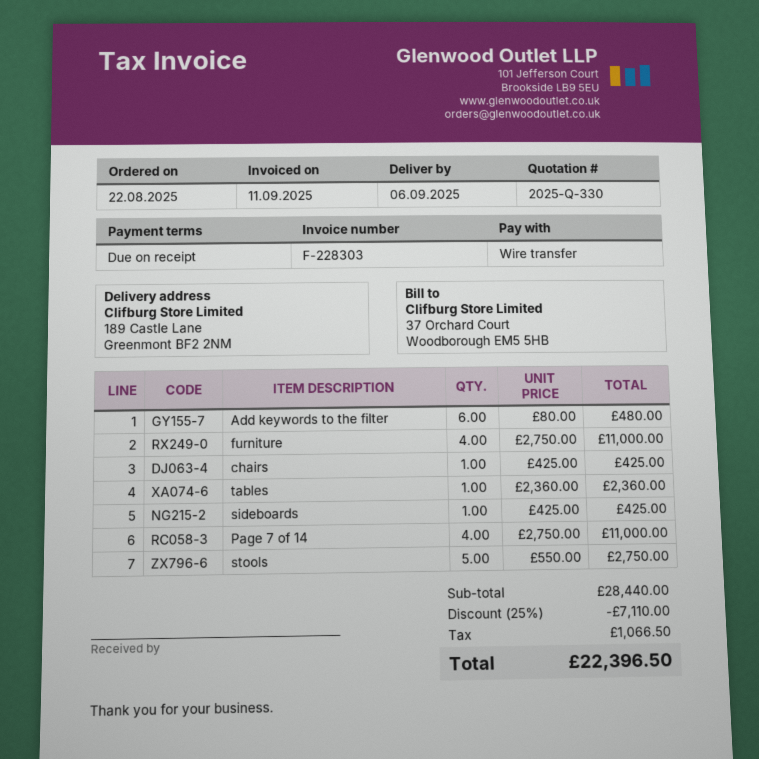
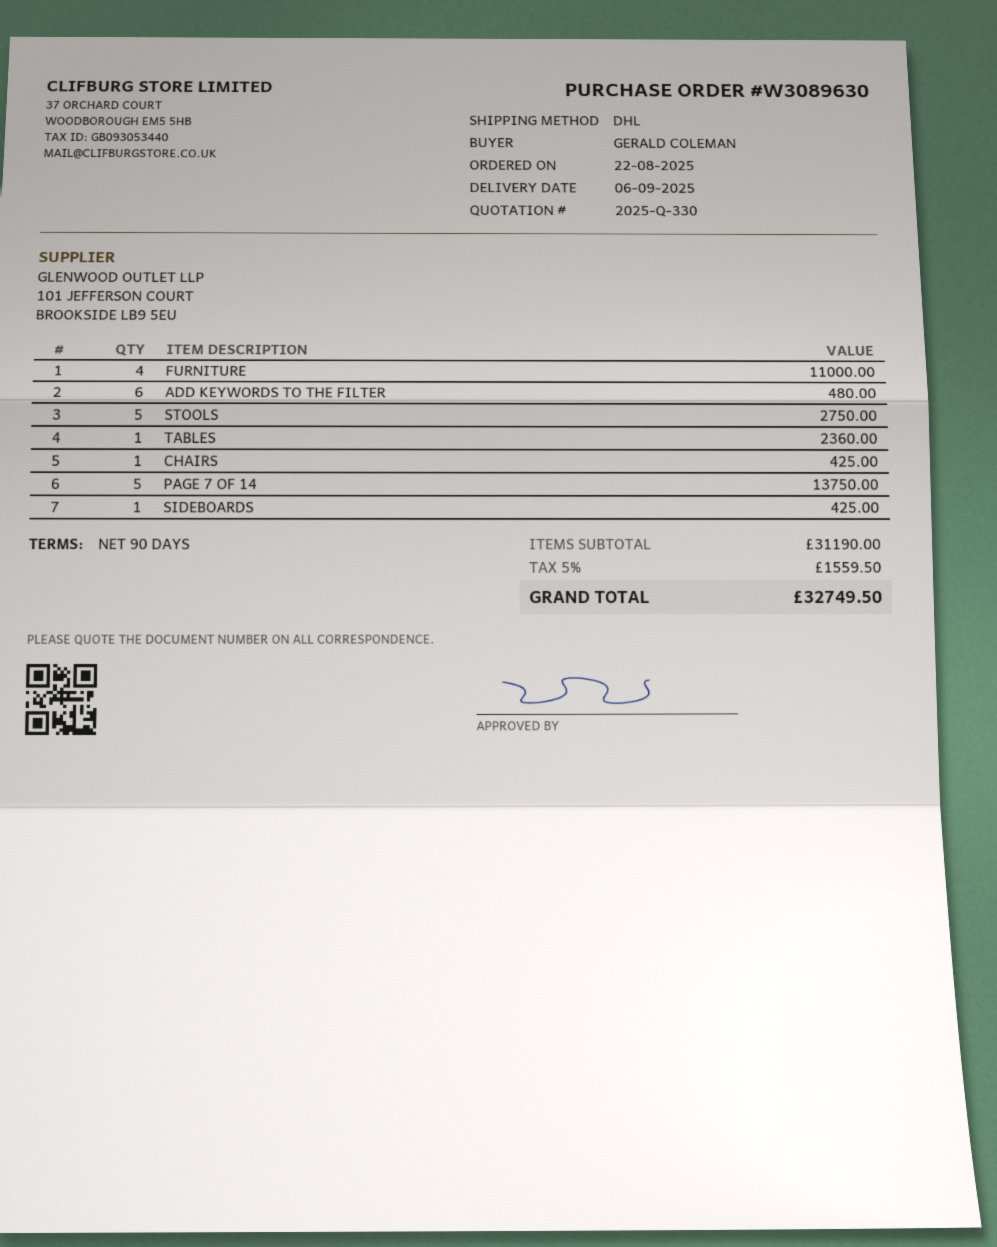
payment terms: on receipt -> 90 days
Page 7 of 14: 4 for 11000.00 -> 5 for 13750.00
subtotal: 28440.00 -> 31190.00
discount: 25% = 7110.00 -> none
tax: 1066.50 -> 1559.50
total: 22396.50 -> 32749.50

